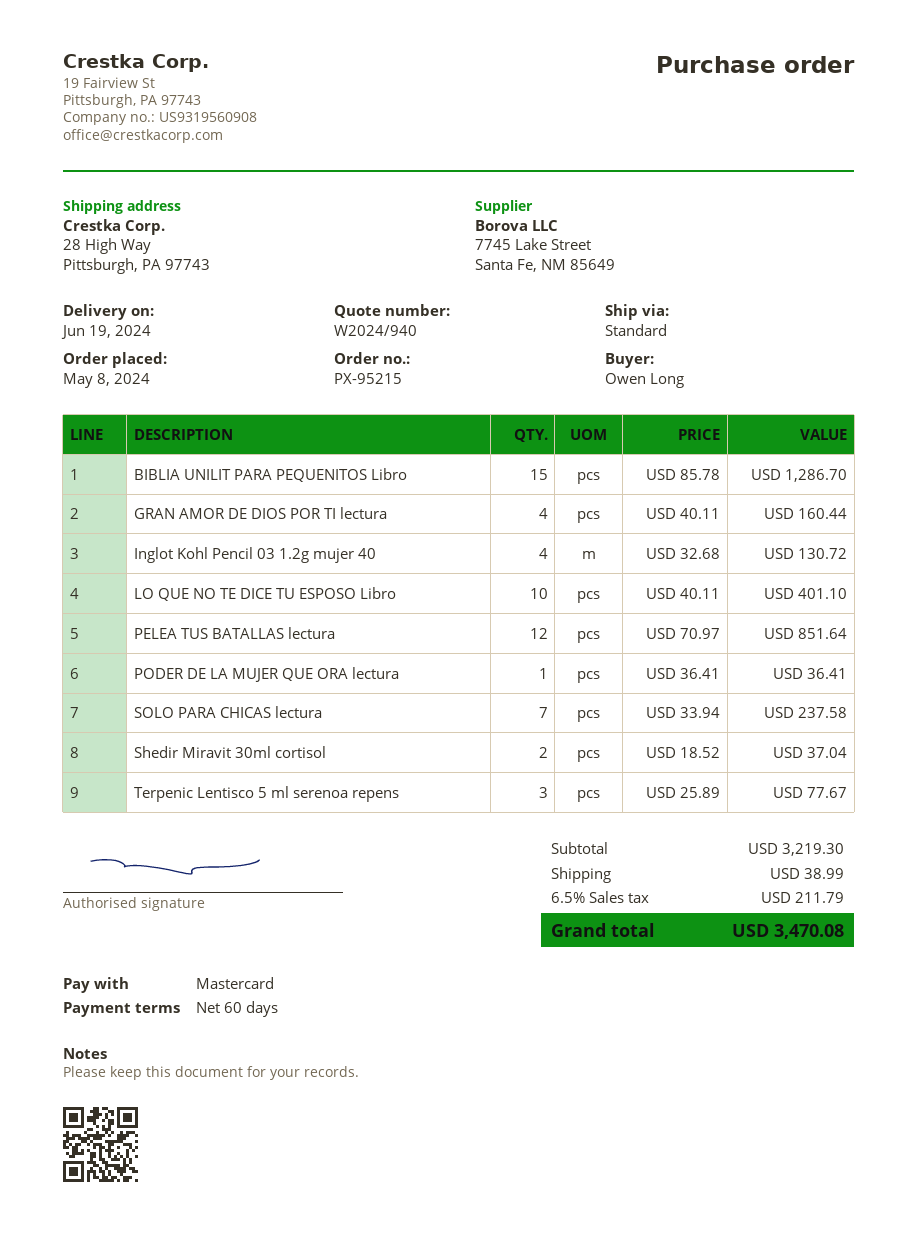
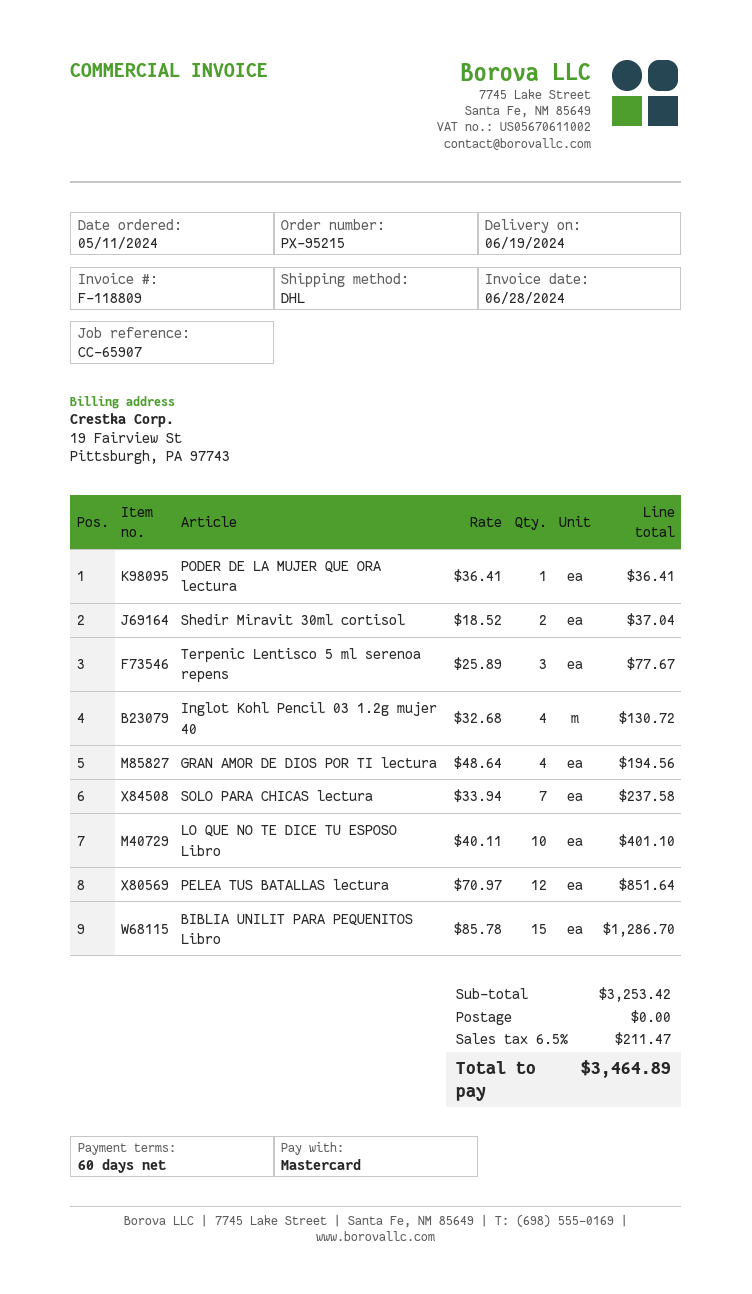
order date: 2024-05-08 -> 2024-05-11
shipping method: standard -> DHL
GRAN AMOR DE DIOS POR TI lectura: 4 x 40.11 = 160.44 -> 4 x 48.64 = 194.56
subtotal: 3219.30 -> 3253.42
shipping: 38.99 -> 0.00
tax: 6.5% = 211.79 -> 6.5% = 211.47
total: 3470.08 -> 3464.89

